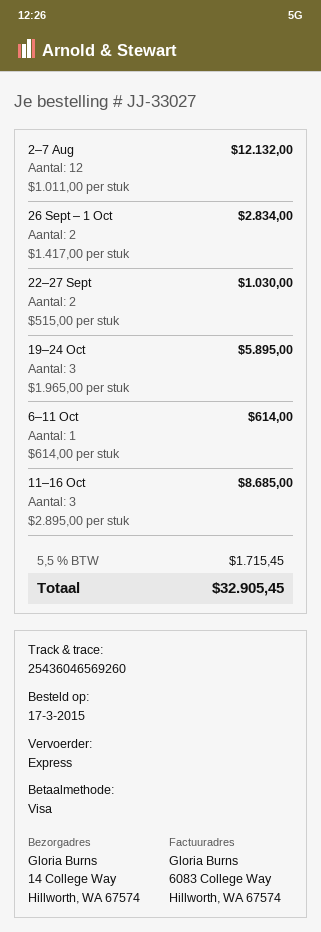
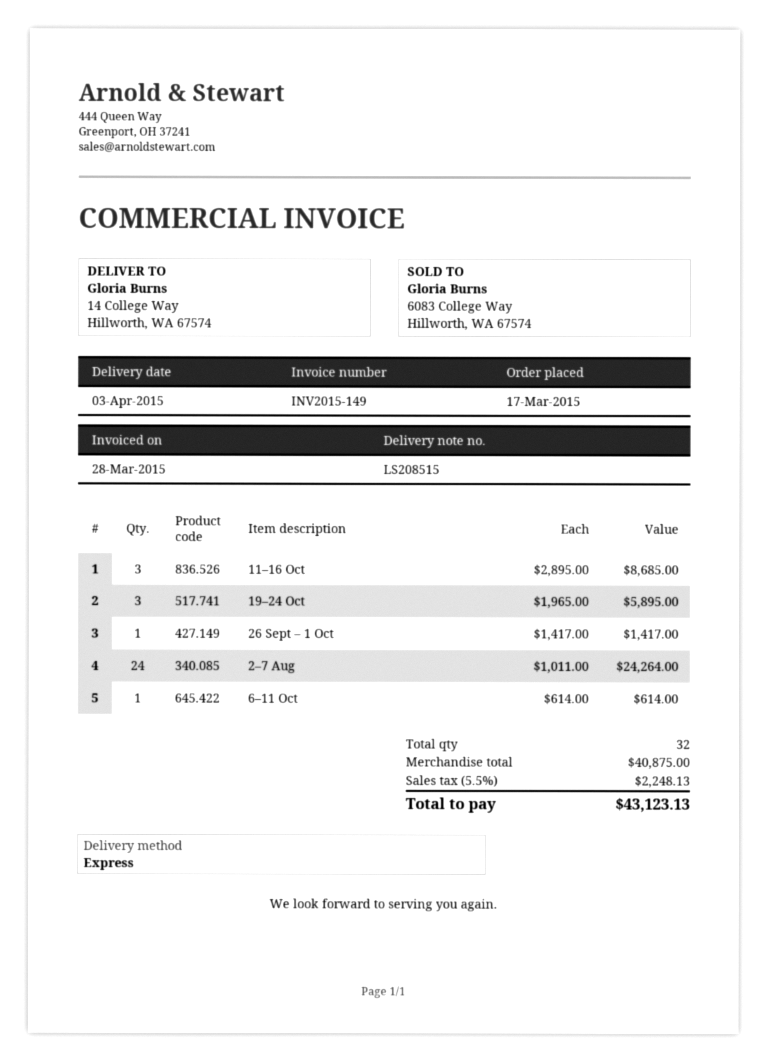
2–7 Aug: 12 x 1011.00 = 12132.00 -> 24 x 1011.00 = 24264.00
26 Sept – 1 Oct: 2 x 1417.00 = 2834.00 -> 1 x 1417.00 = 1417.00
22–27 Sept: 2 x 515.00 = 1030.00 -> none
tax: 5.5% = 1715.45 -> 5.5% = 2248.13
total: 32905.45 -> 43123.13

